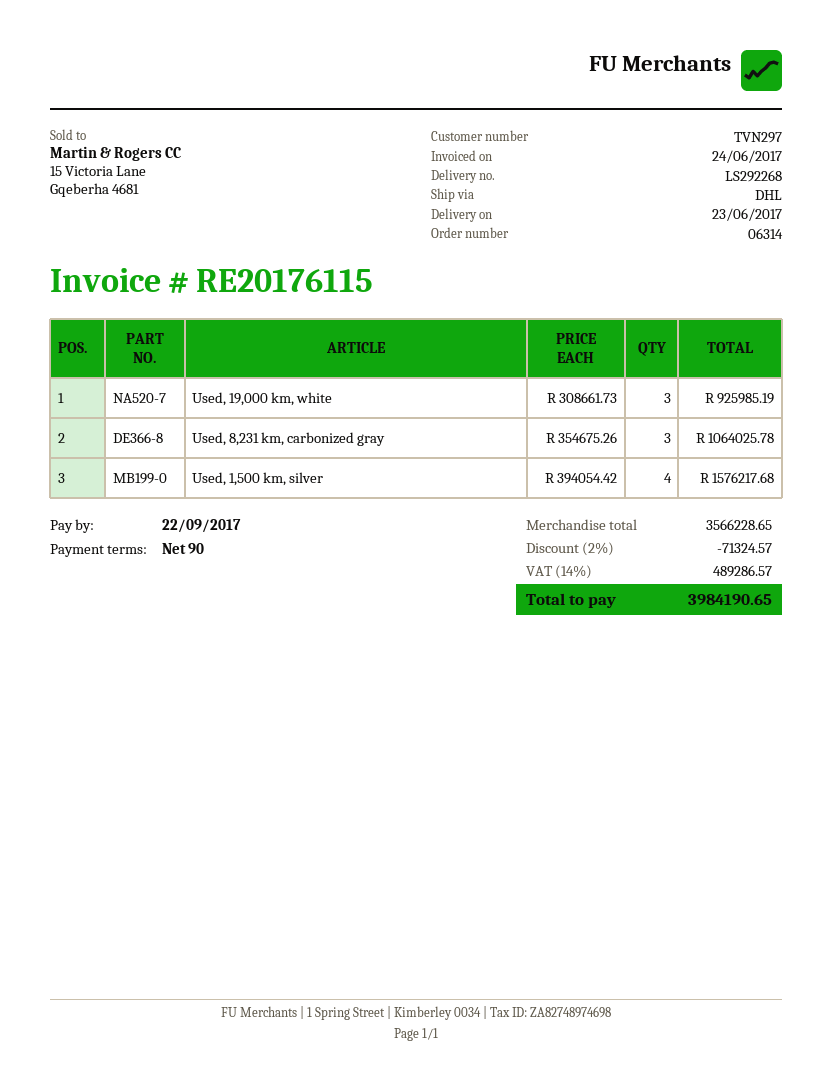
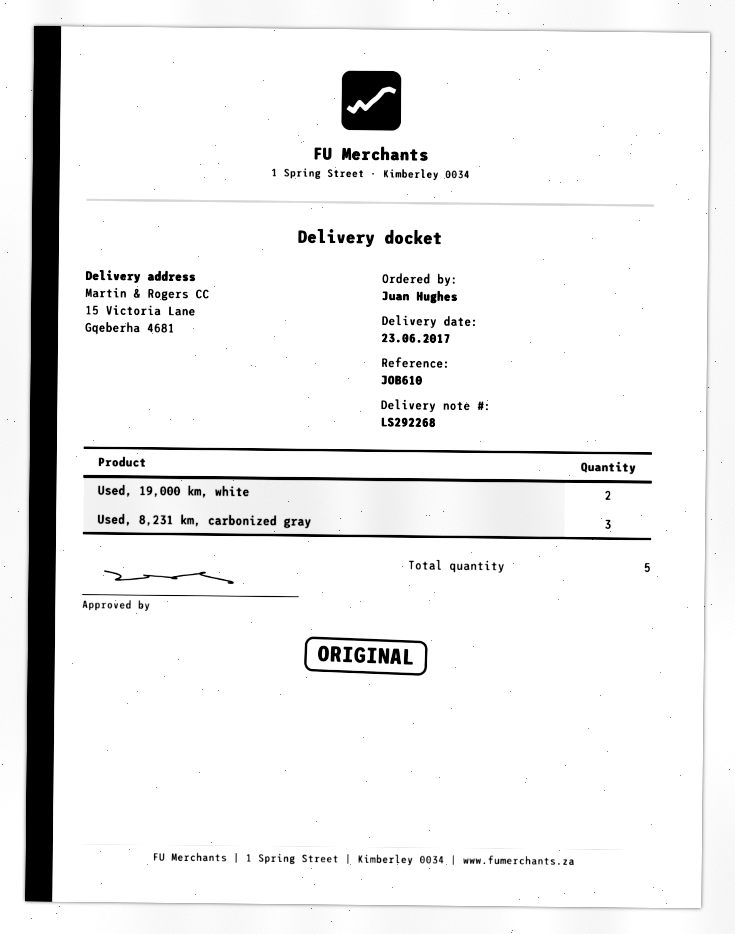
Used, 19,000 km, white: 3 -> 2
Used, 1,500 km, silver: 4 -> none

